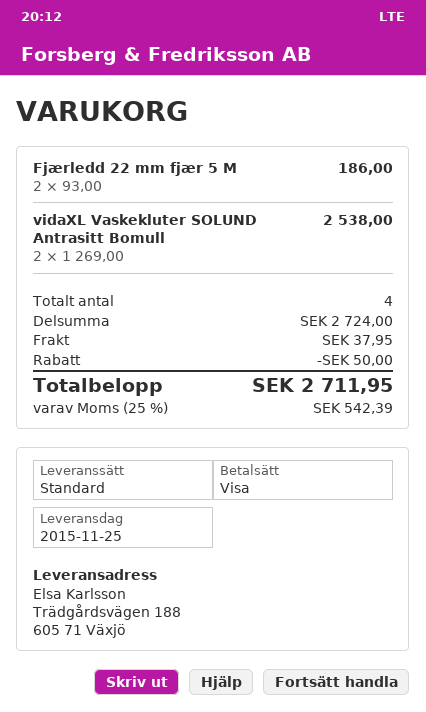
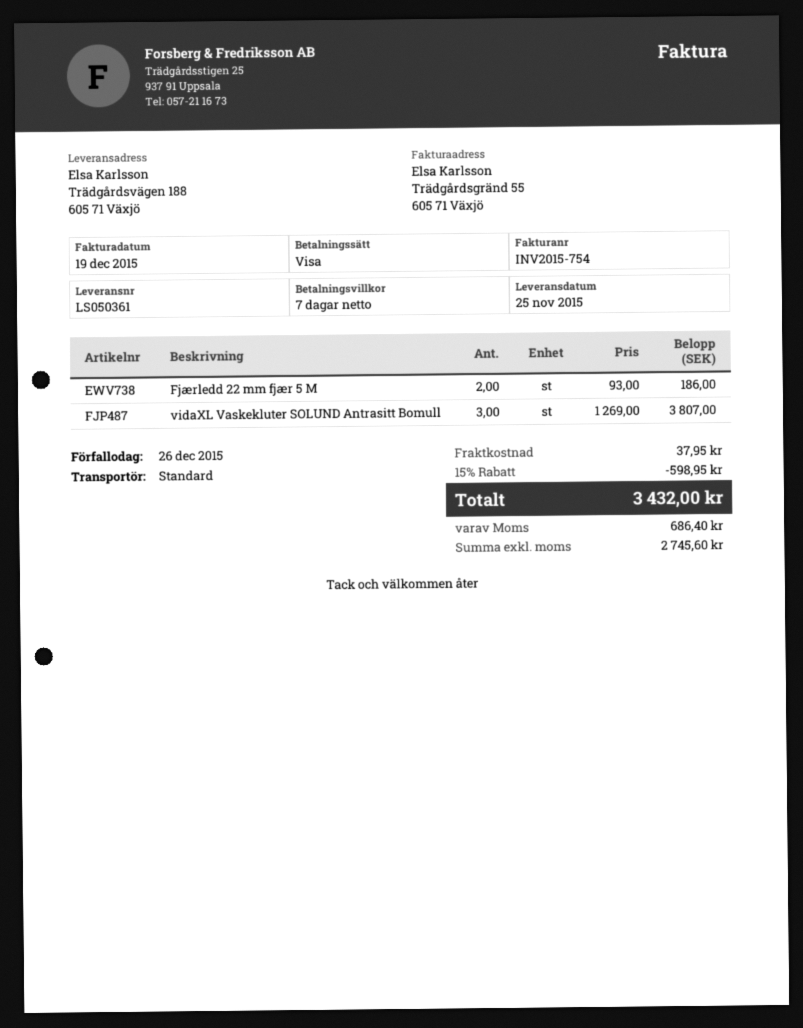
vidaXL Vaskekluter SOLUND Antrasitt Bomull: 2 x 1269.00 = 2538.00 -> 3 x 1269.00 = 3807.00
discount: 50.00 -> 598.95
tax: 542.39 -> 686.40
total: 2711.95 -> 3432.00

